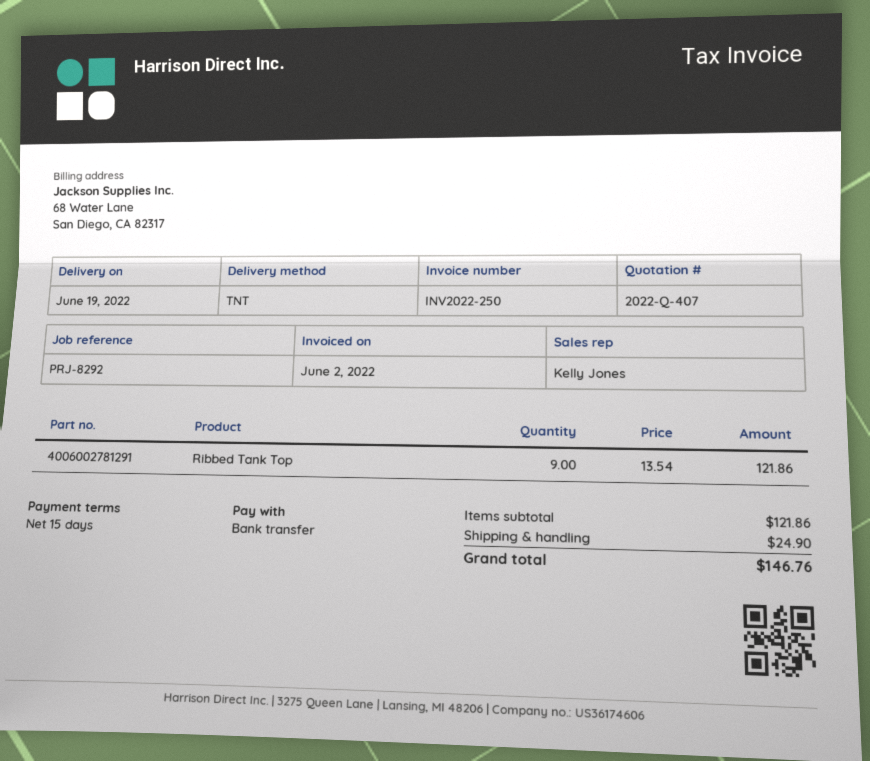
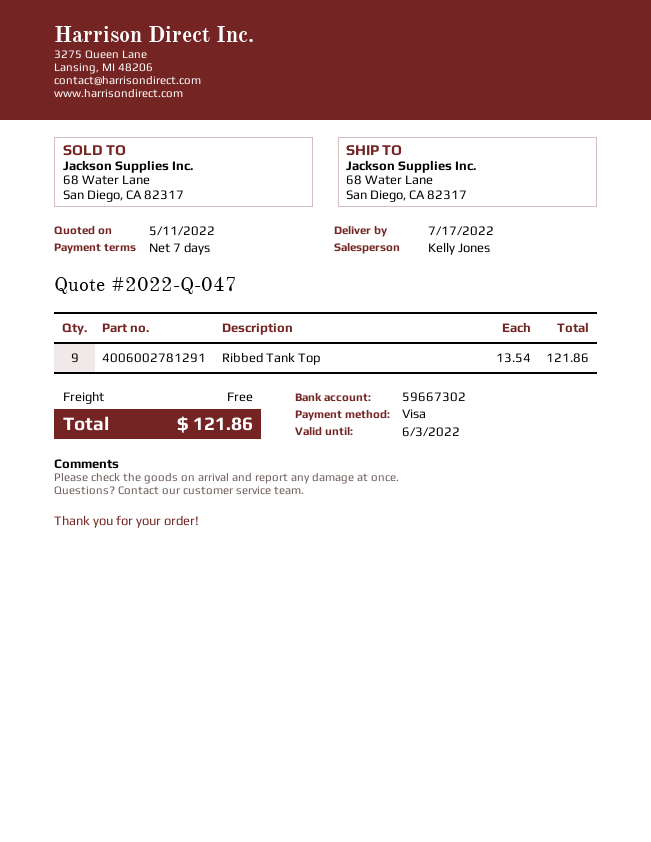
quote number: 2022-Q-407 -> 2022-Q-047
delivery date: 2022-06-19 -> 2022-07-17
payment terms: 15 days -> 7 days
payment method: bank transfer -> Visa
shipping: 24.90 -> 0.00
total: 146.76 -> 121.86

